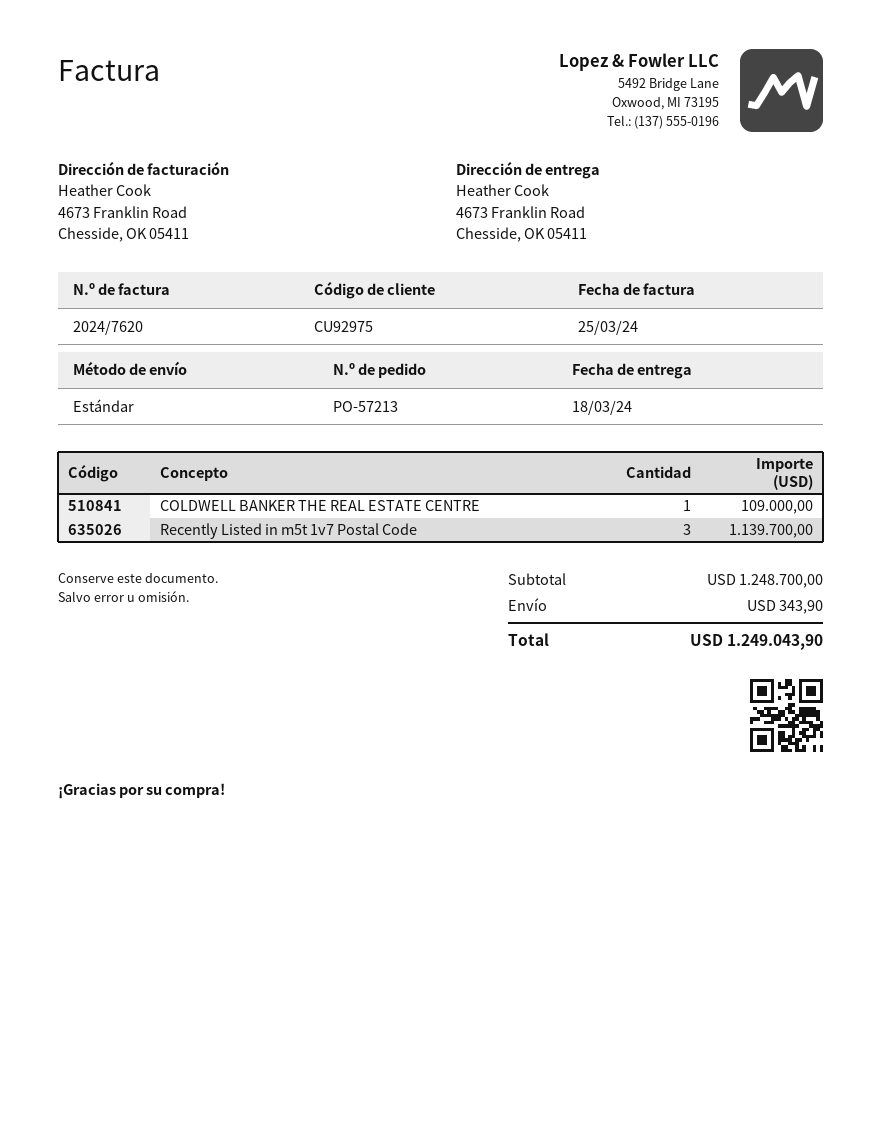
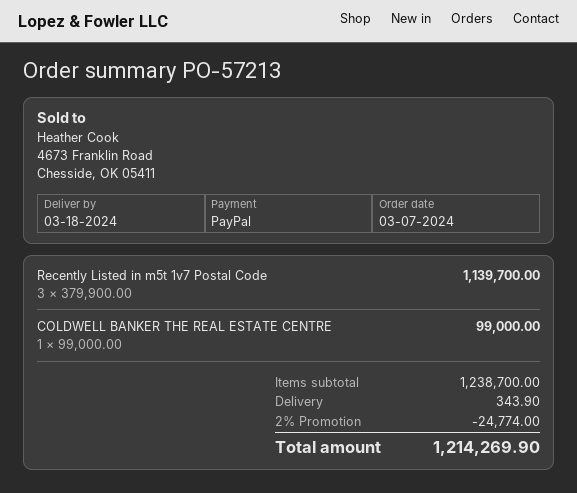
COLDWELL BANKER THE REAL ESTATE CENTRE: 1 for 109000.00 -> 1 for 99000.00
subtotal: 1248700.00 -> 1238700.00
discount: none -> 2% = 24774.00
total: 1249043.90 -> 1214269.90

